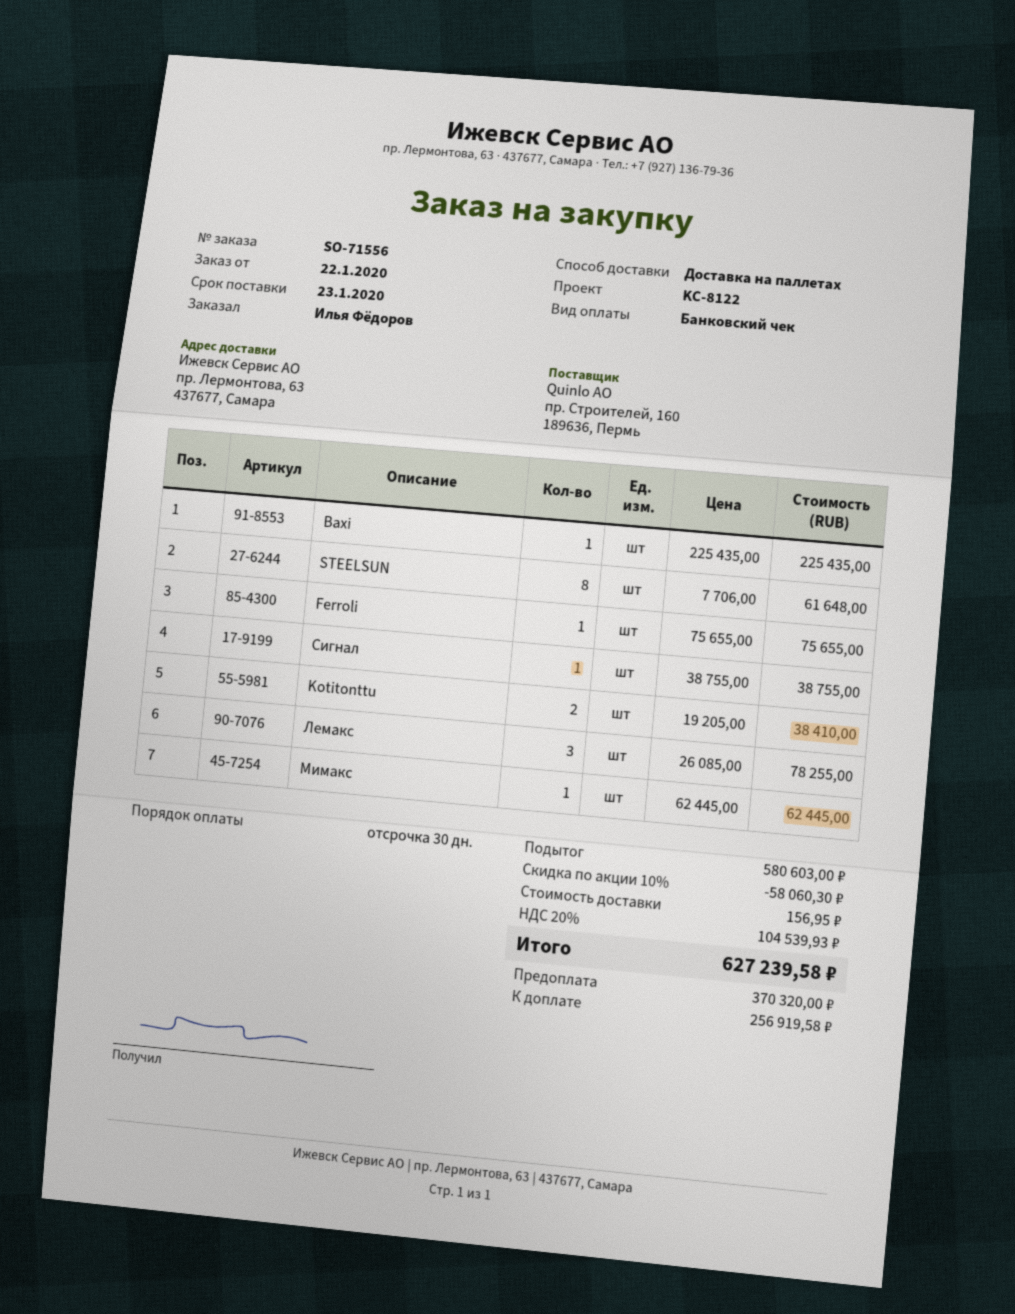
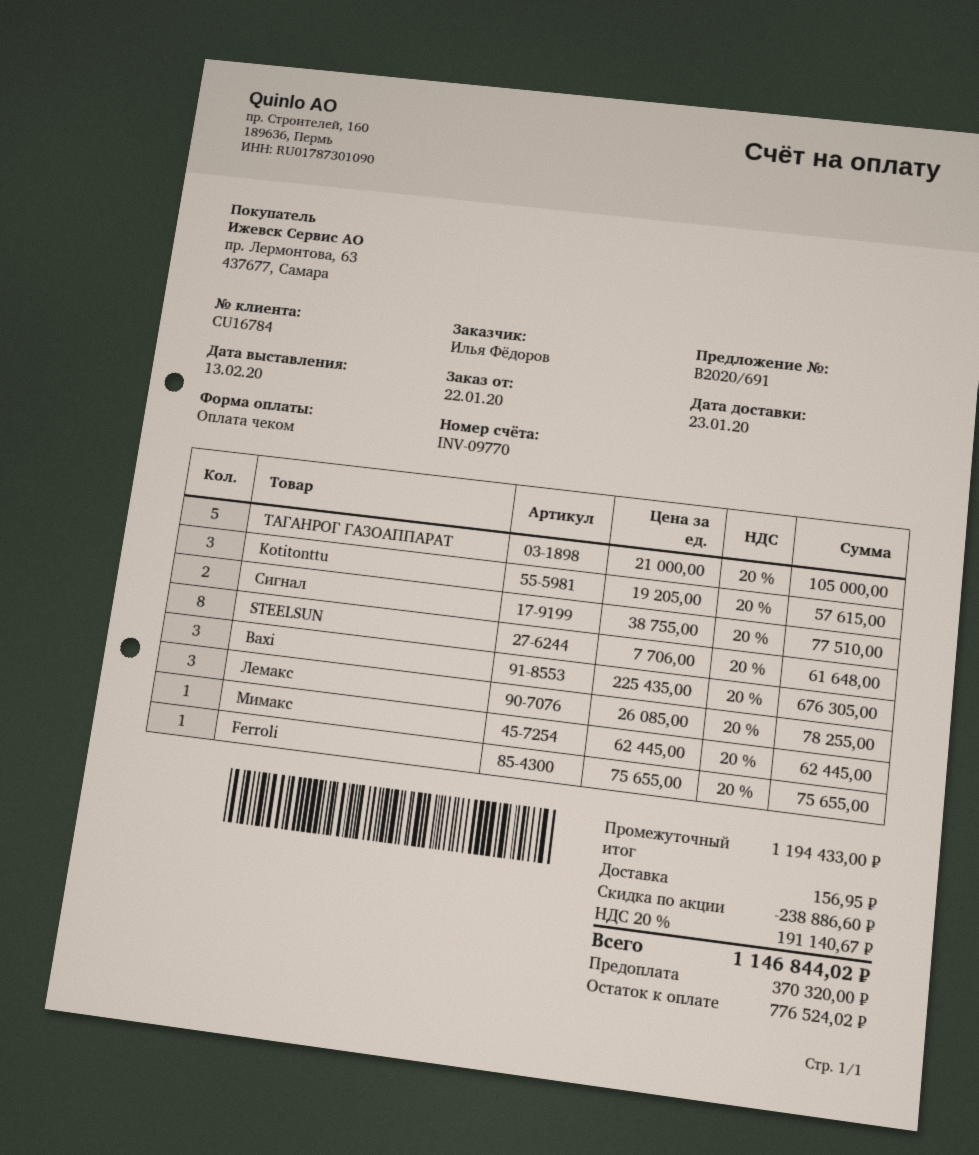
Baxi: 1 x 225435.00 = 225435.00 -> 3 x 225435.00 = 676305.00
Сигнал: 1 x 38755.00 = 38755.00 -> 2 x 38755.00 = 77510.00
Kotitonttu: 2 x 19205.00 = 38410.00 -> 3 x 19205.00 = 57615.00
ТАГАНРОГ ГАЗОАППАРАТ: none -> 5 x 21000.00 = 105000.00
subtotal: 580603.00 -> 1194433.00
discount: 58060.30 -> 238886.60
tax: 20% = 104539.93 -> 20% = 191140.67
total: 627239.58 -> 1146844.02
balance: 256919.58 -> 776524.02

